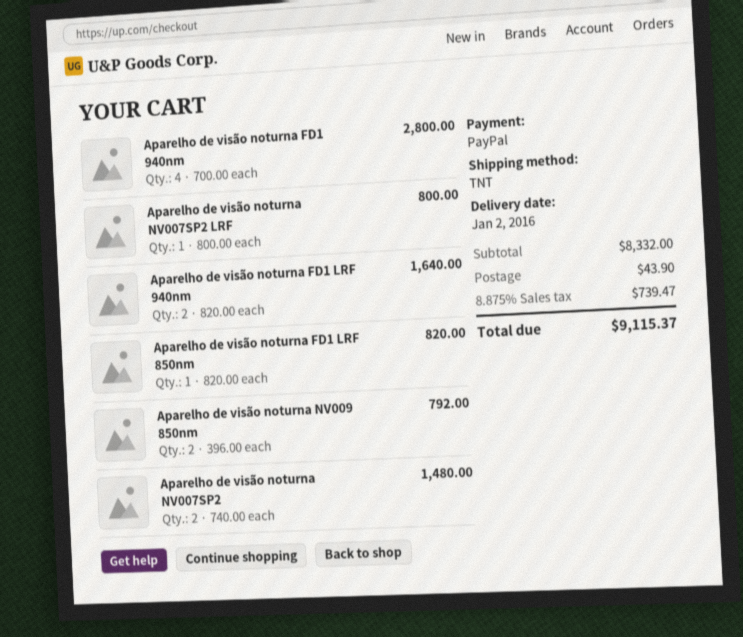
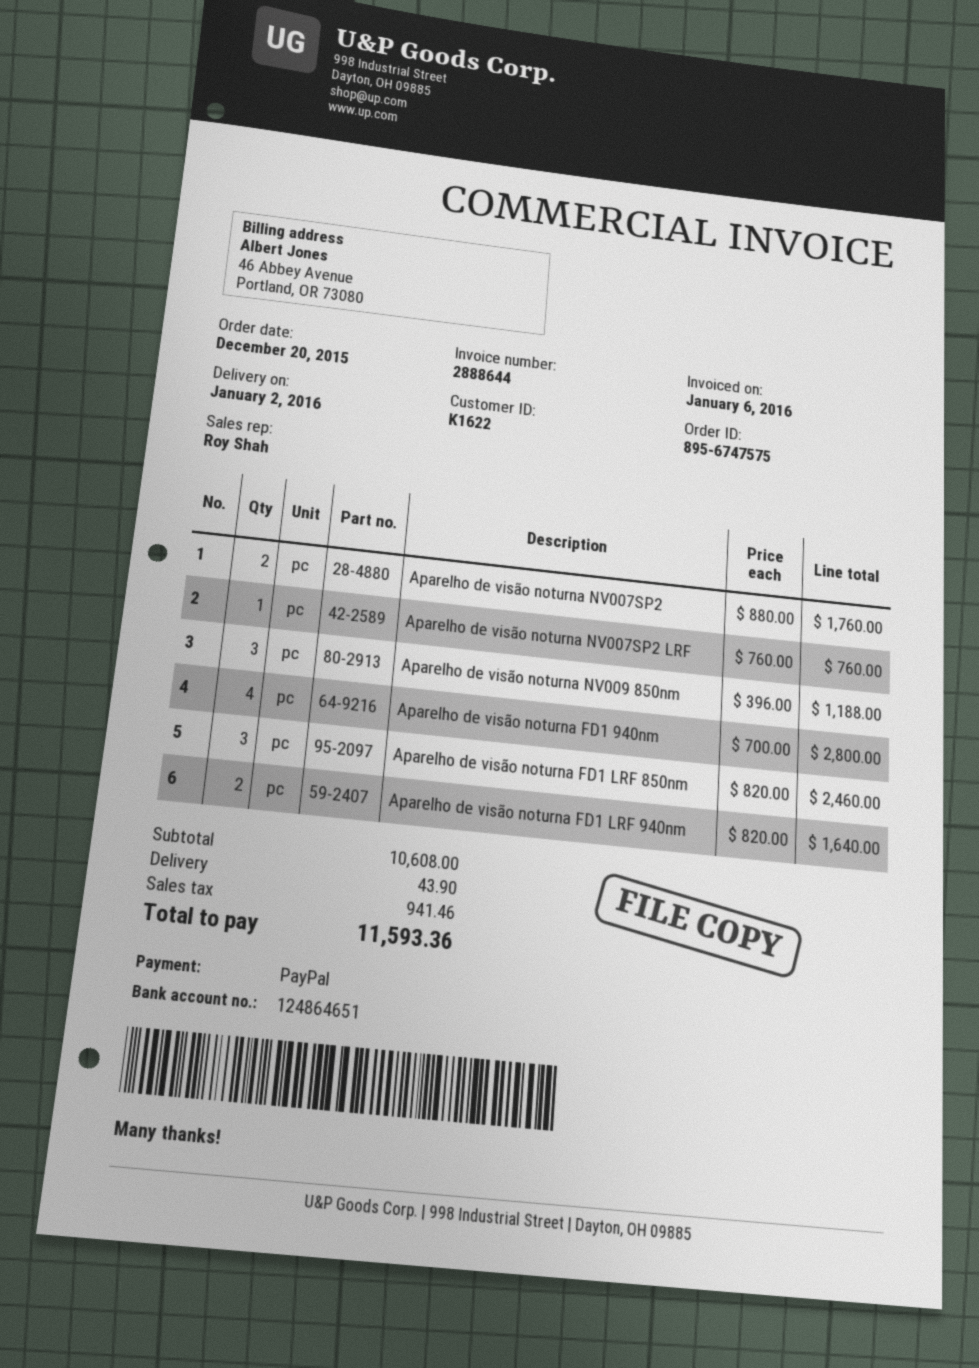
Aparelho de visão noturna NV007SP2 LRF: 1 x 800.00 = 800.00 -> 1 x 760.00 = 760.00
Aparelho de visão noturna FD1 LRF 850nm: 1 x 820.00 = 820.00 -> 3 x 820.00 = 2460.00
Aparelho de visão noturna NV009 850nm: 2 x 396.00 = 792.00 -> 3 x 396.00 = 1188.00
Aparelho de visão noturna NV007SP2: 2 x 740.00 = 1480.00 -> 2 x 880.00 = 1760.00
subtotal: 8332.00 -> 10608.00
tax: 739.47 -> 941.46
total: 9115.37 -> 11593.36

